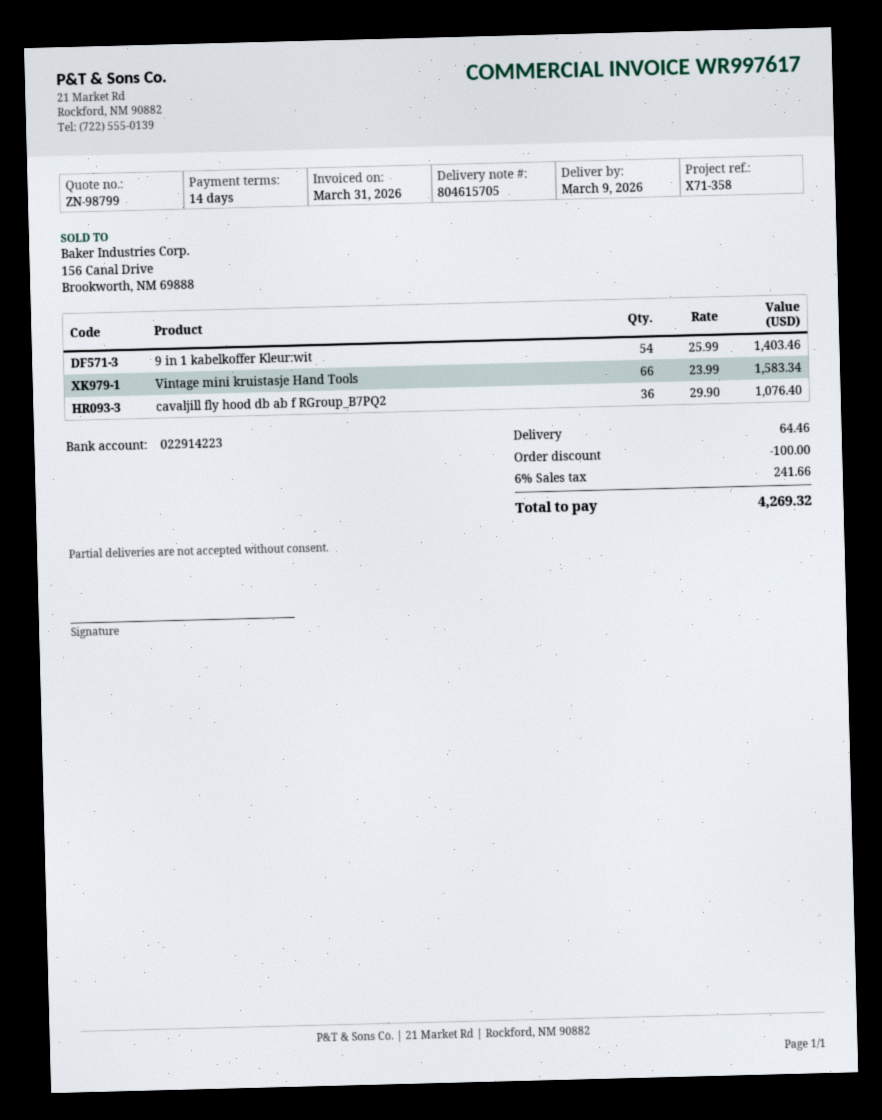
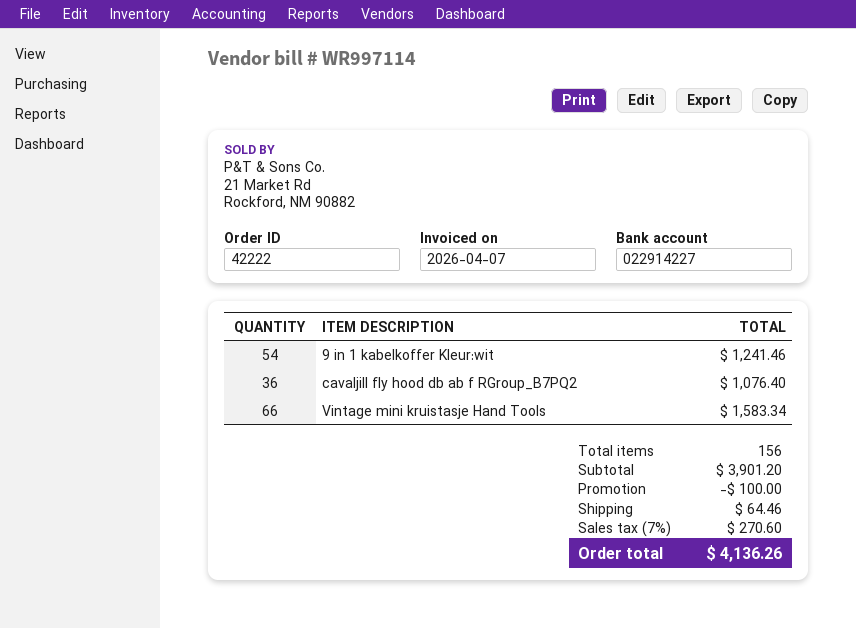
invoice number: WR997617 -> WR997114
invoice date: 2026-03-31 -> 2026-04-07
bank account: 022914223 -> 022914227
9 in 1 kabelkoffer Kleur:wit: 54 for 1403.46 -> 54 for 1241.46
tax: 6% = 241.66 -> 7% = 270.60
total: 4269.32 -> 4136.26

